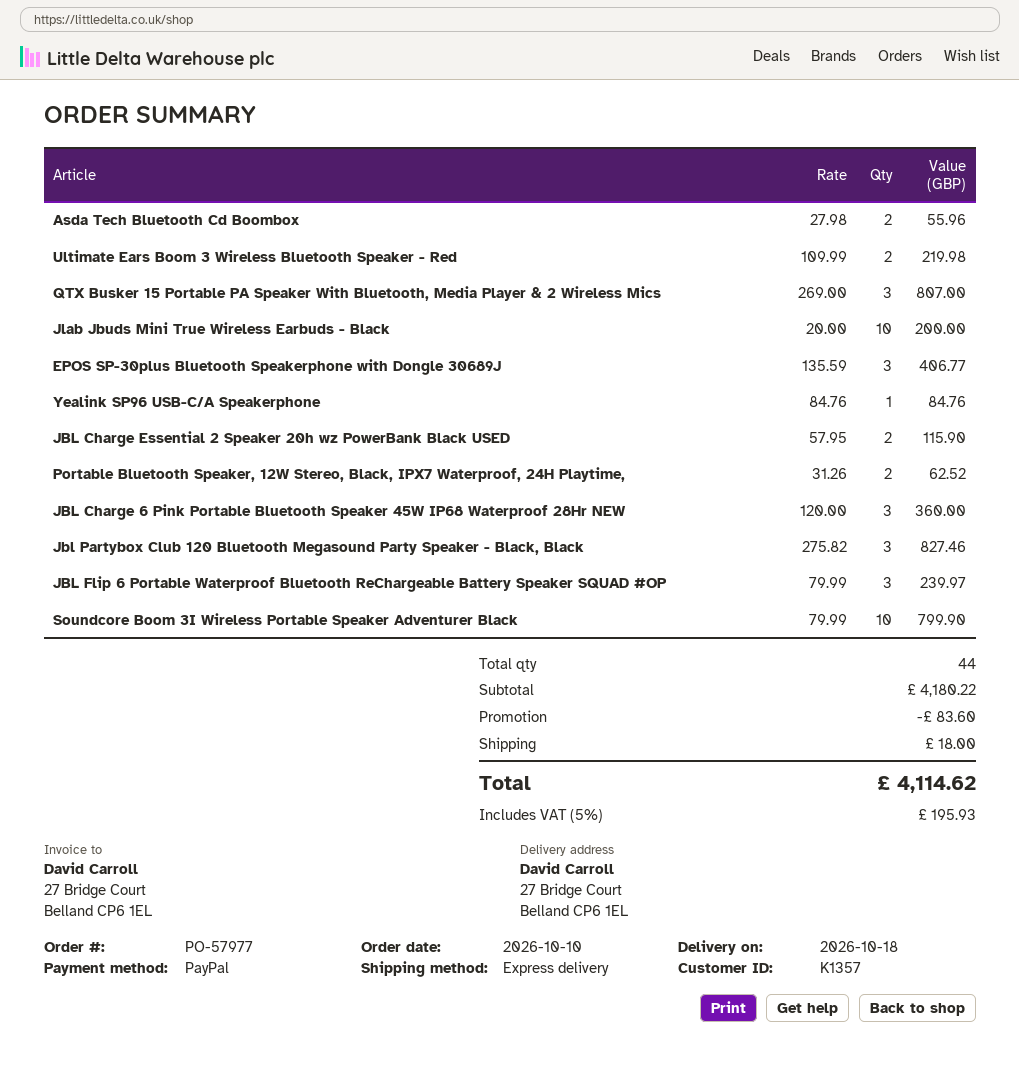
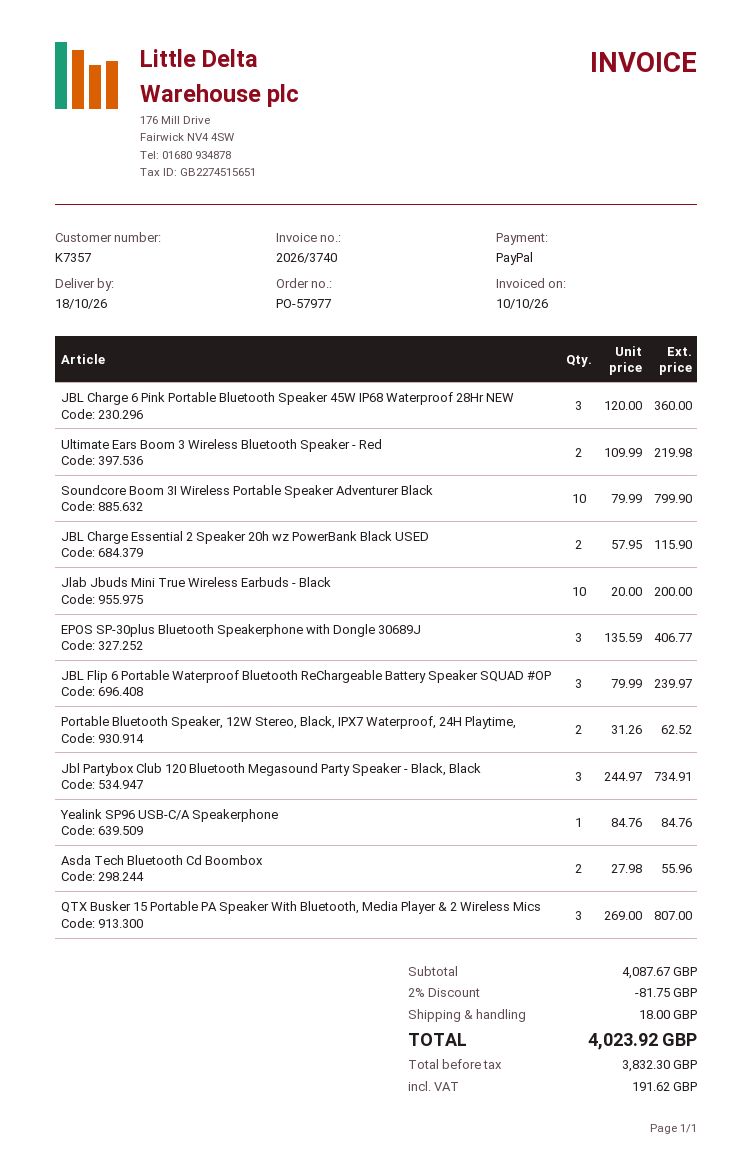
customer number: K1357 -> K7357
Jbl Partybox Club 120 Bluetooth Megasound Party Speaker - Black, Black: 3 x 275.82 = 827.46 -> 3 x 244.97 = 734.91
subtotal: 4180.22 -> 4087.67
discount: 83.60 -> 81.75
tax: 195.93 -> 191.62
total: 4114.62 -> 4023.92

